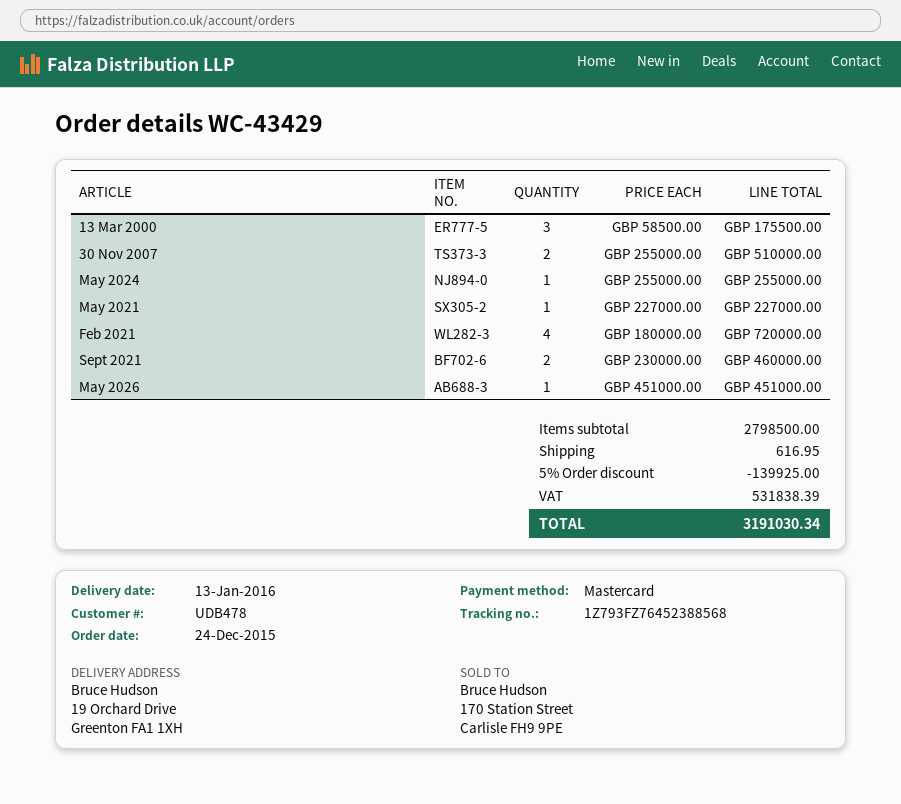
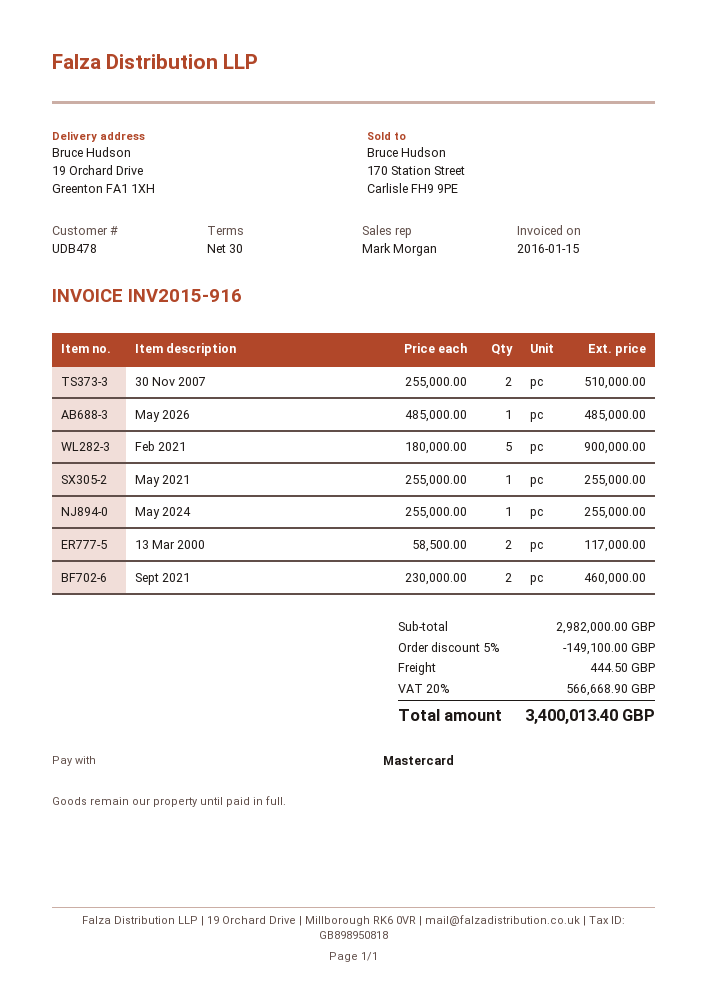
13 Mar 2000: 3 x 58500.00 = 175500.00 -> 2 x 58500.00 = 117000.00
May 2021: 1 x 227000.00 = 227000.00 -> 1 x 255000.00 = 255000.00
Feb 2021: 4 x 180000.00 = 720000.00 -> 5 x 180000.00 = 900000.00
May 2026: 1 x 451000.00 = 451000.00 -> 1 x 485000.00 = 485000.00
subtotal: 2798500.00 -> 2982000.00
discount: 5% = 139925.00 -> 5% = 149100.00
shipping: 616.95 -> 444.50
tax: 531838.39 -> 566668.90
total: 3191030.34 -> 3400013.40

